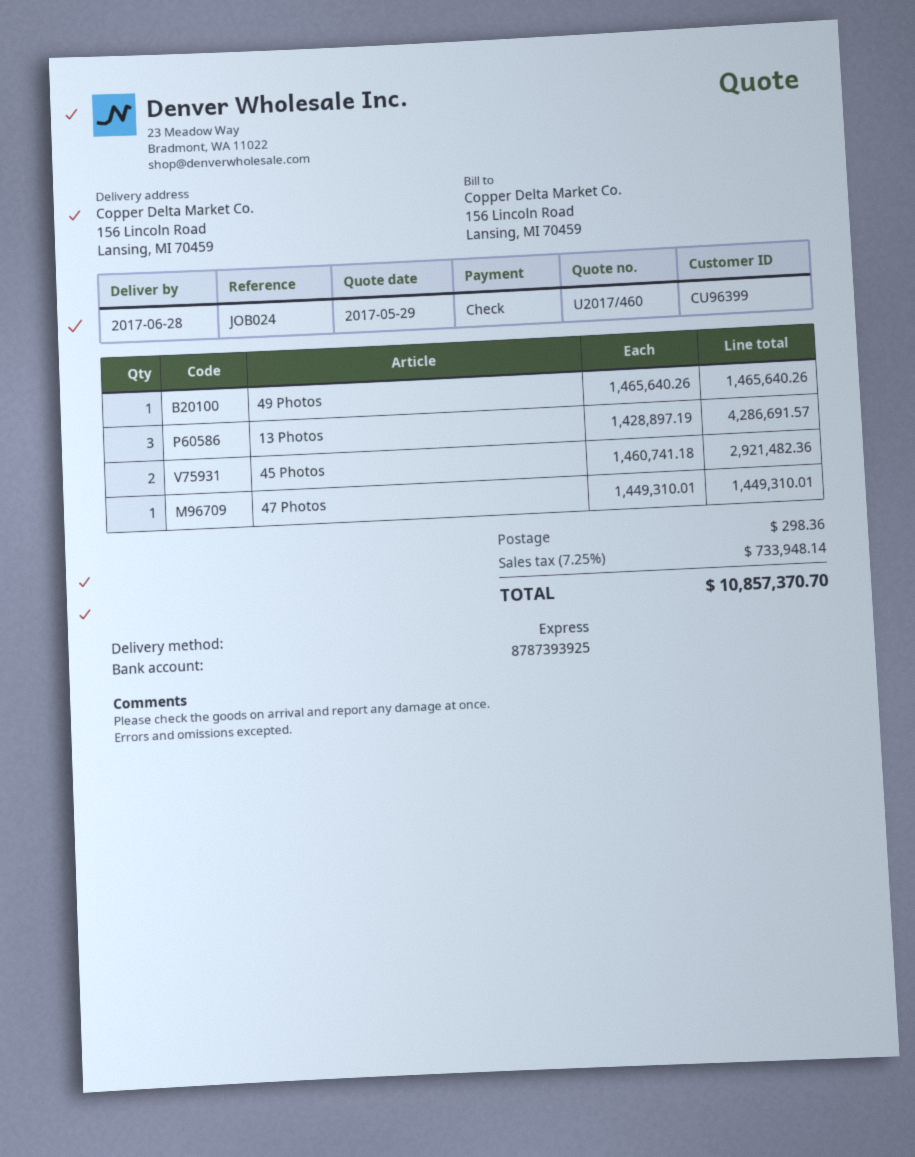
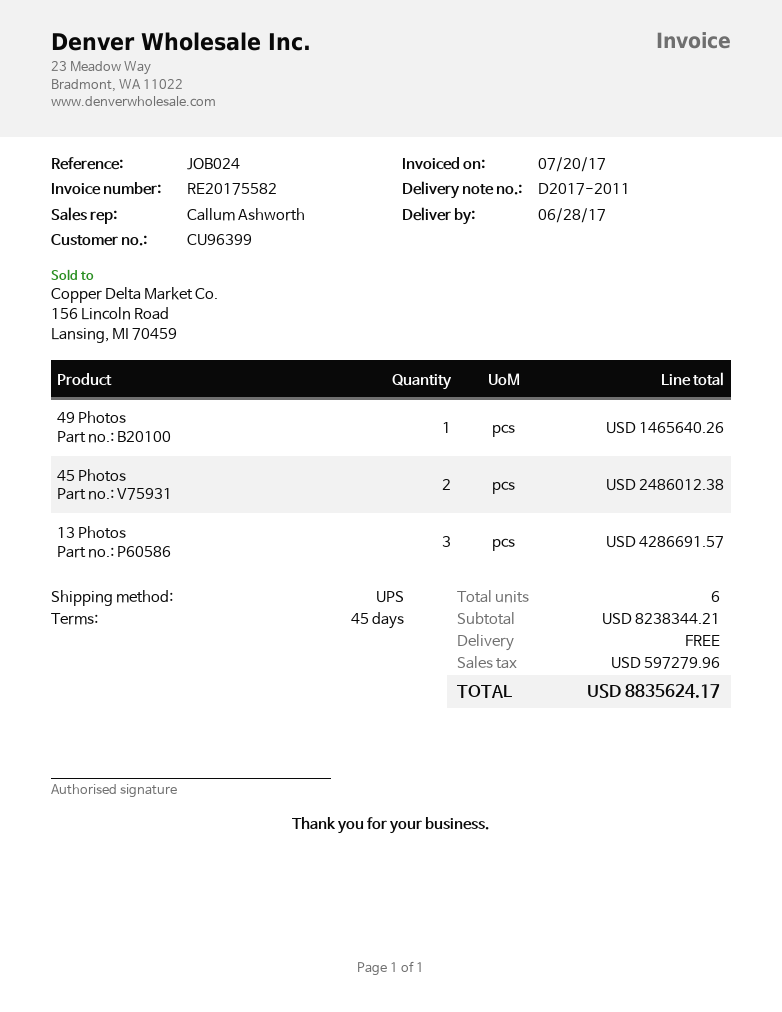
shipping method: express -> UPS
45 Photos: 2 for 2921482.36 -> 2 for 2486012.38
47 Photos: 1 for 1449310.01 -> none
shipping: 298.36 -> 0.00
tax: 733948.14 -> 597279.96
total: 10857370.70 -> 8835624.17

